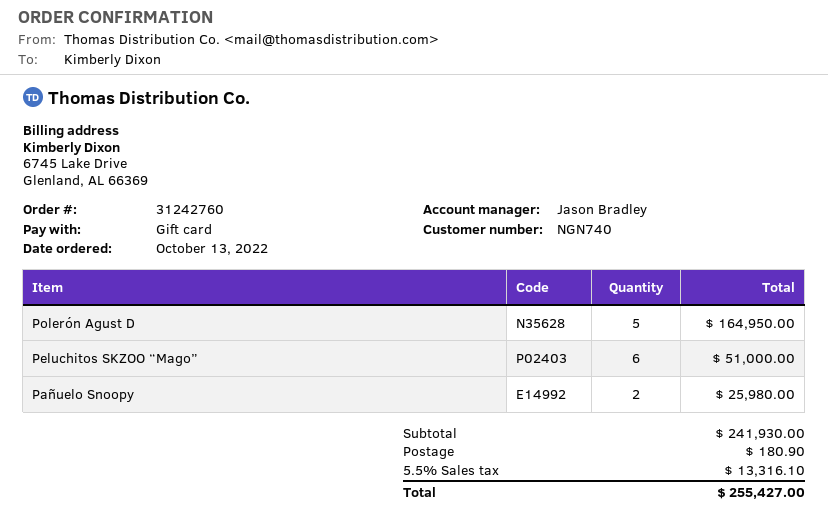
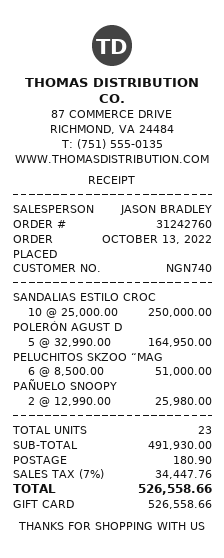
SANDALIAS ESTILO CROC: none -> 10 for 250000.00
subtotal: 241930.00 -> 491930.00
tax: 5.5% = 13316.10 -> 7% = 34447.76
total: 255427.00 -> 526558.66

